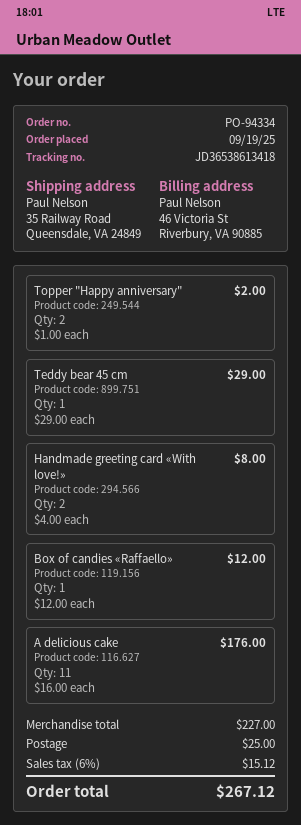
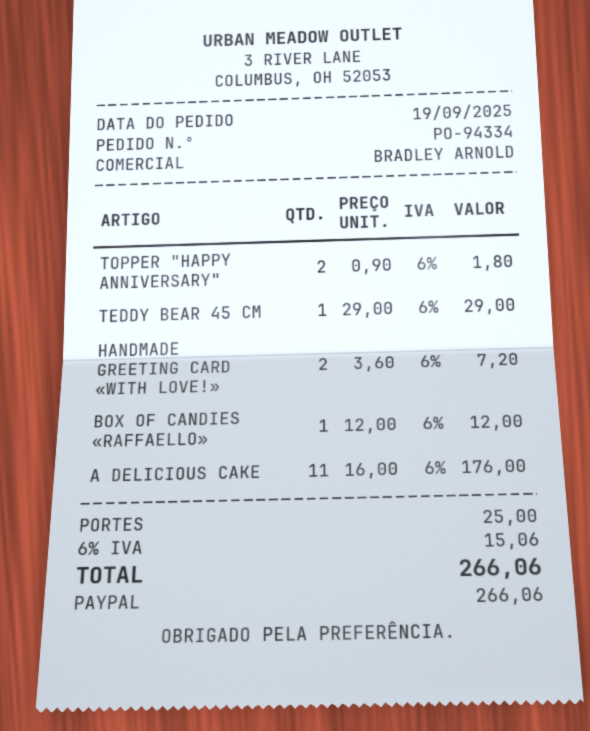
Topper "Happy anniversary": 2 x 1.00 = 2.00 -> 2 x 0.90 = 1.80
Handmade greeting card «With love!»: 2 x 4.00 = 8.00 -> 2 x 3.60 = 7.20
tax: 6% = 15.12 -> 6% = 15.06
total: 267.12 -> 266.06

